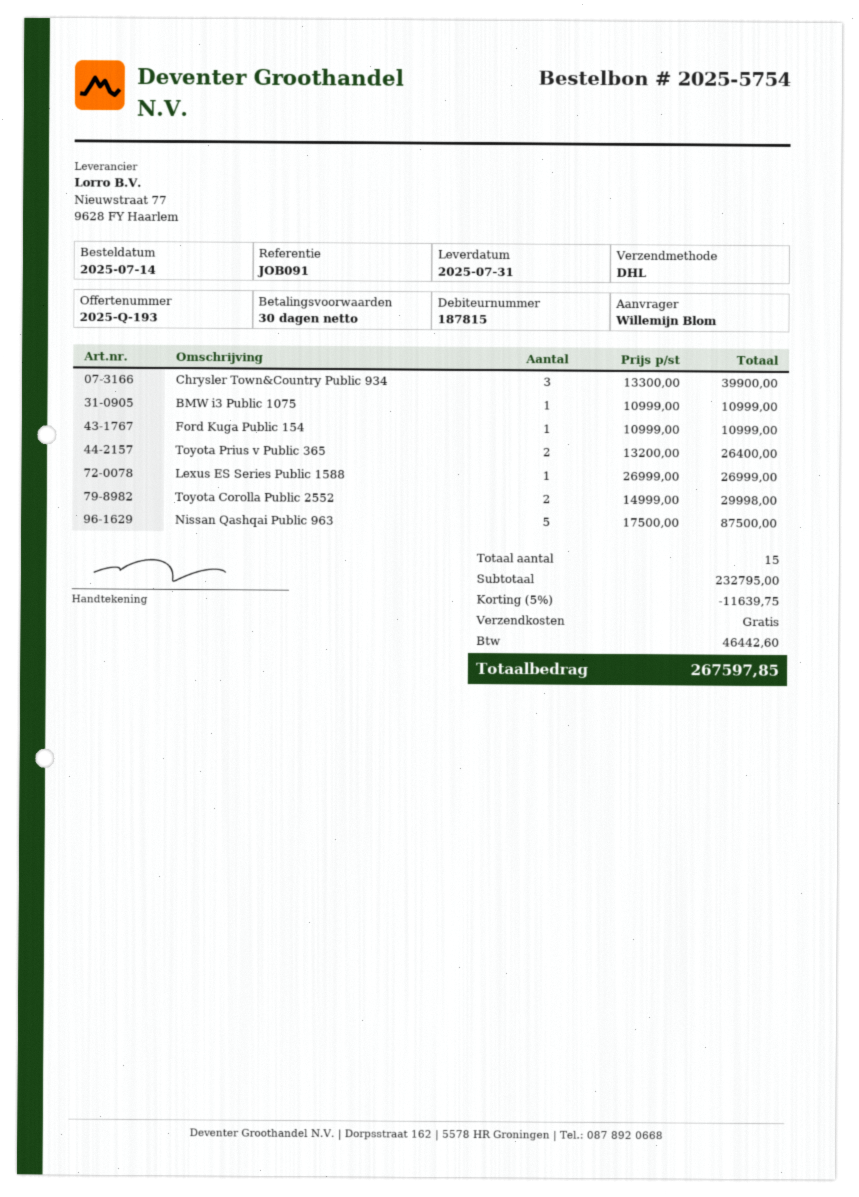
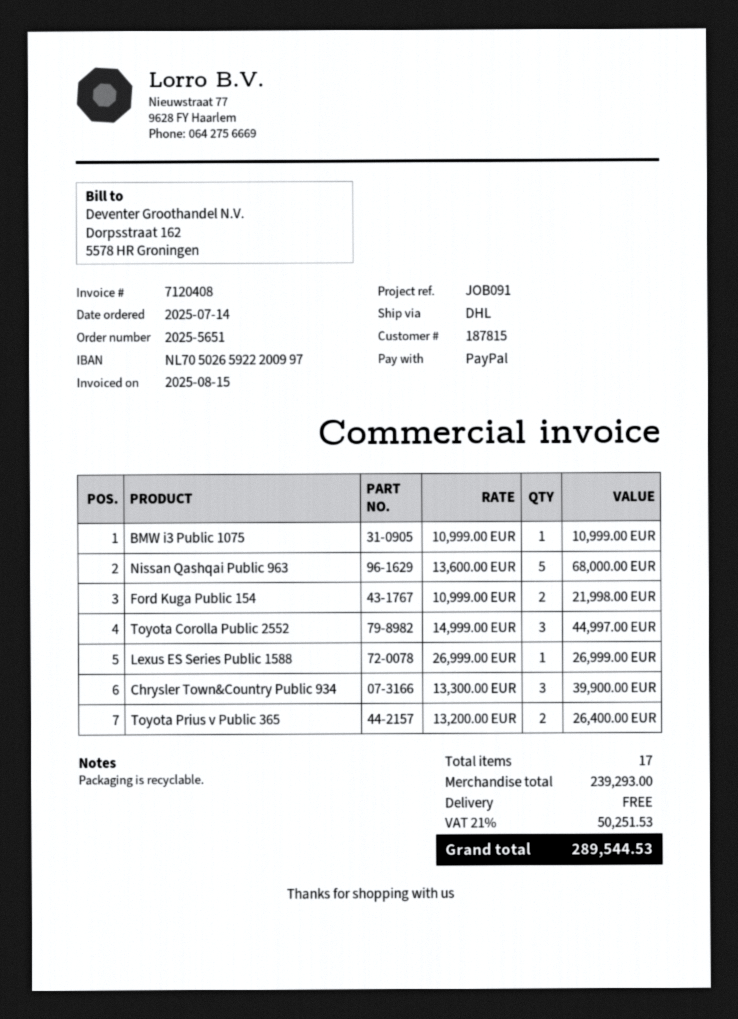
order number: 2025-5754 -> 2025-5651
Ford Kuga Public 154: 1 x 10999.00 = 10999.00 -> 2 x 10999.00 = 21998.00
Toyota Corolla Public 2552: 2 x 14999.00 = 29998.00 -> 3 x 14999.00 = 44997.00
Nissan Qashqai Public 963: 5 x 17500.00 = 87500.00 -> 5 x 13600.00 = 68000.00
total quantity: 15 -> 17
subtotal: 232795.00 -> 239293.00
discount: 5% = 11639.75 -> none
tax: 46442.60 -> 50251.53
total: 267597.85 -> 289544.53

